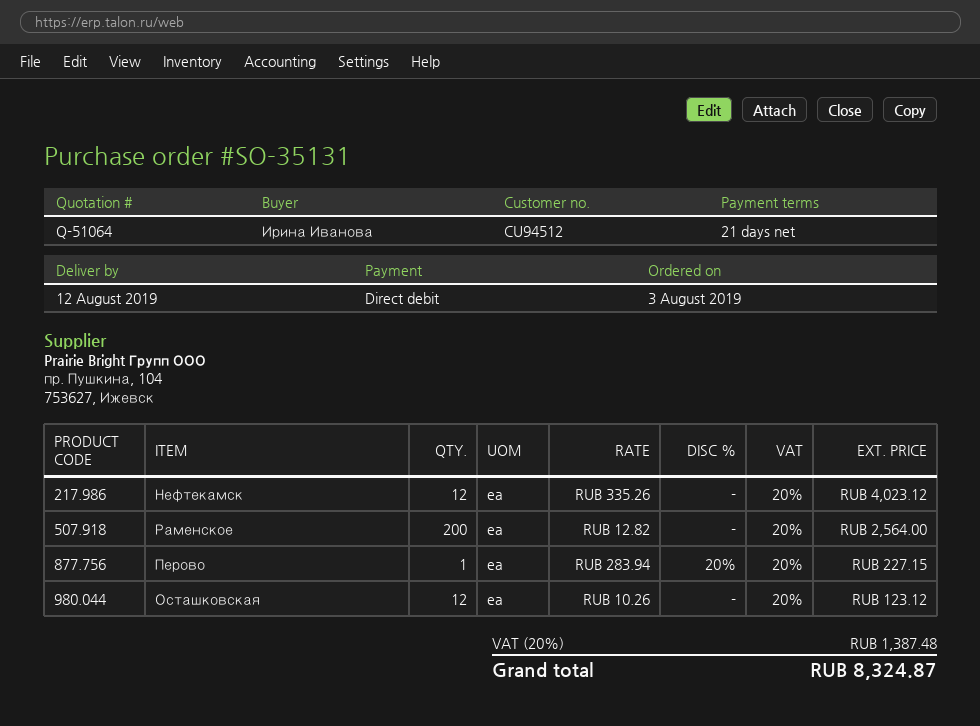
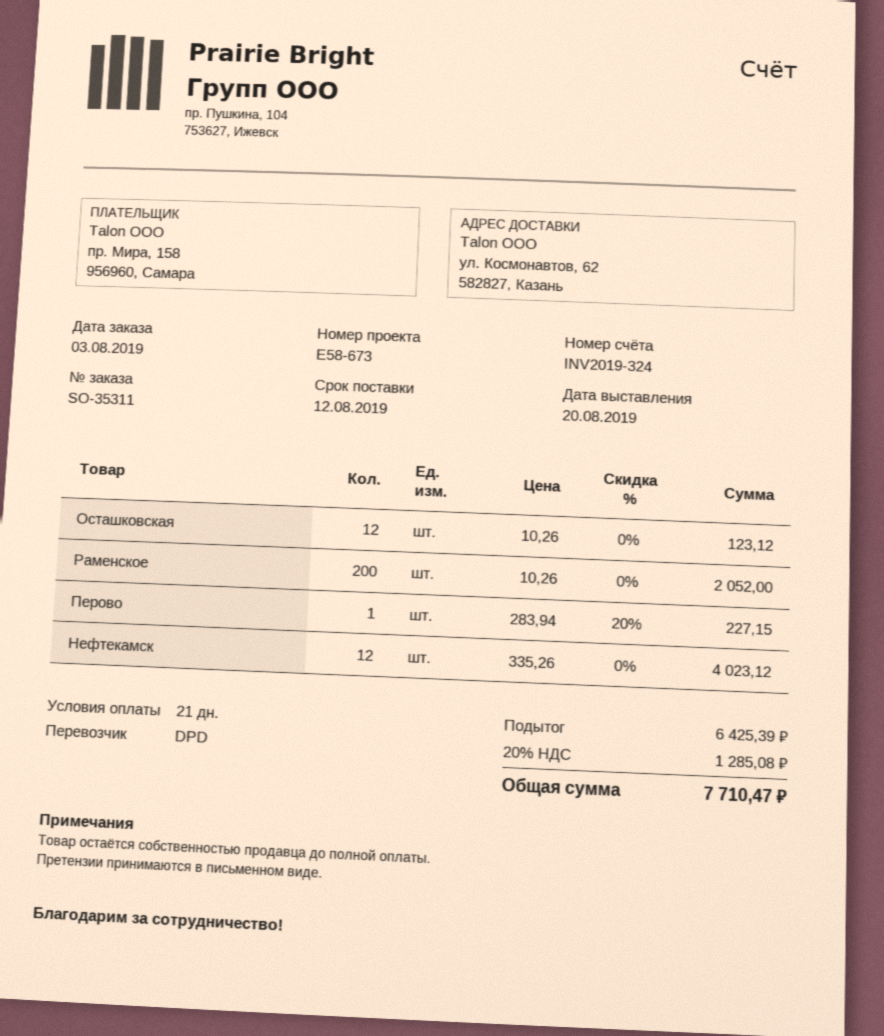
order number: SO-35131 -> SO-35311
Раменское: 200 x 12.82 = 2564.00 -> 200 x 10.26 = 2052.00
tax: 20% = 1387.48 -> 20% = 1285.08
total: 8324.87 -> 7710.47

